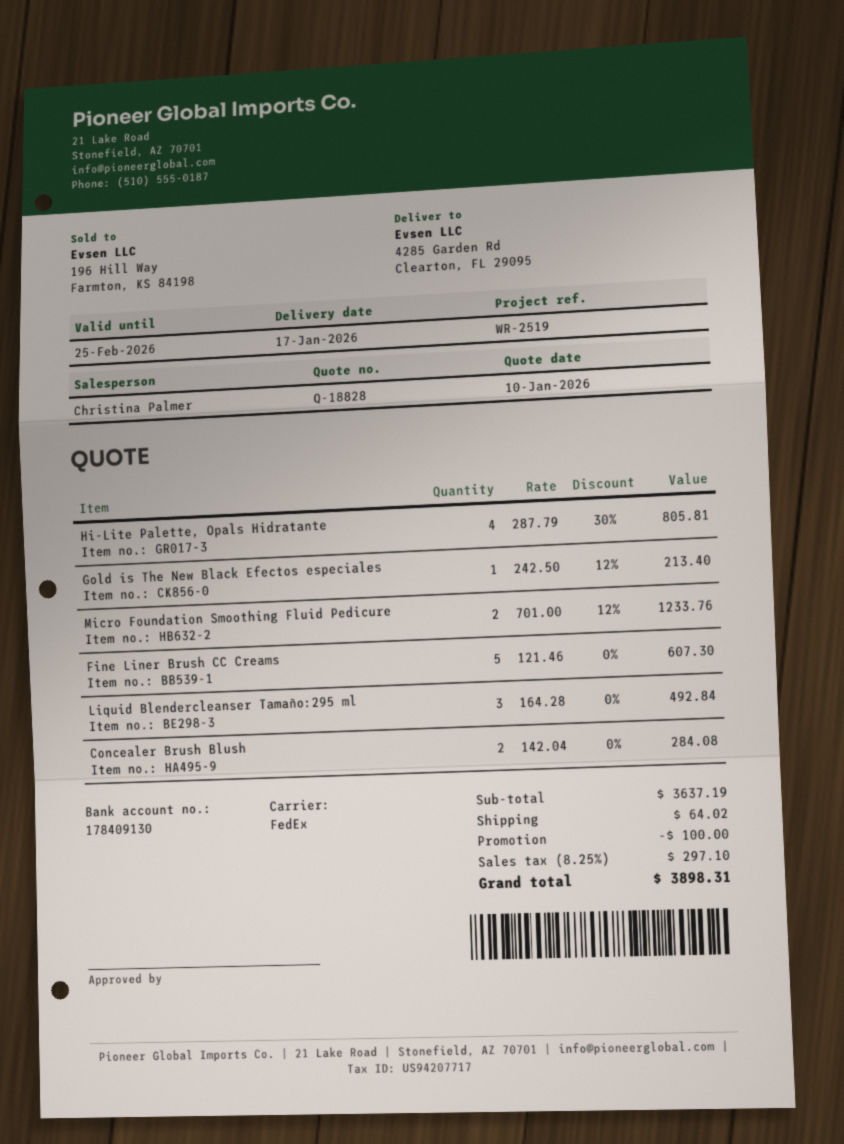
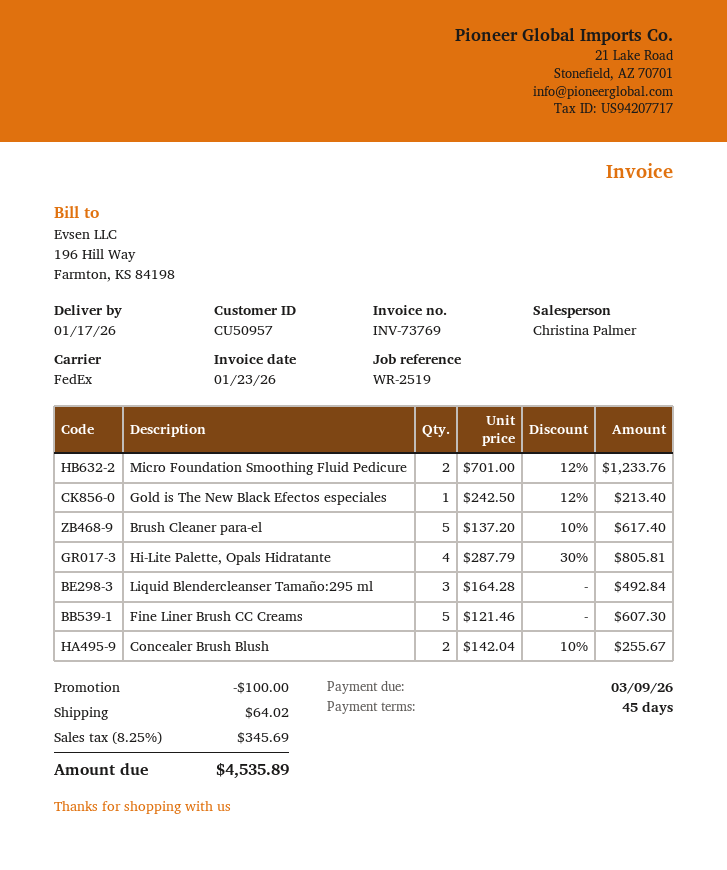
Concealer Brush Blush: 2 x 142.04 = 284.08 -> 2 x 142.04 - 10% = 255.67
Brush Cleaner para-el: none -> 5 x 137.20 - 10% = 617.40
tax: 8.25% = 297.10 -> 8.25% = 345.69
total: 3898.31 -> 4535.89

